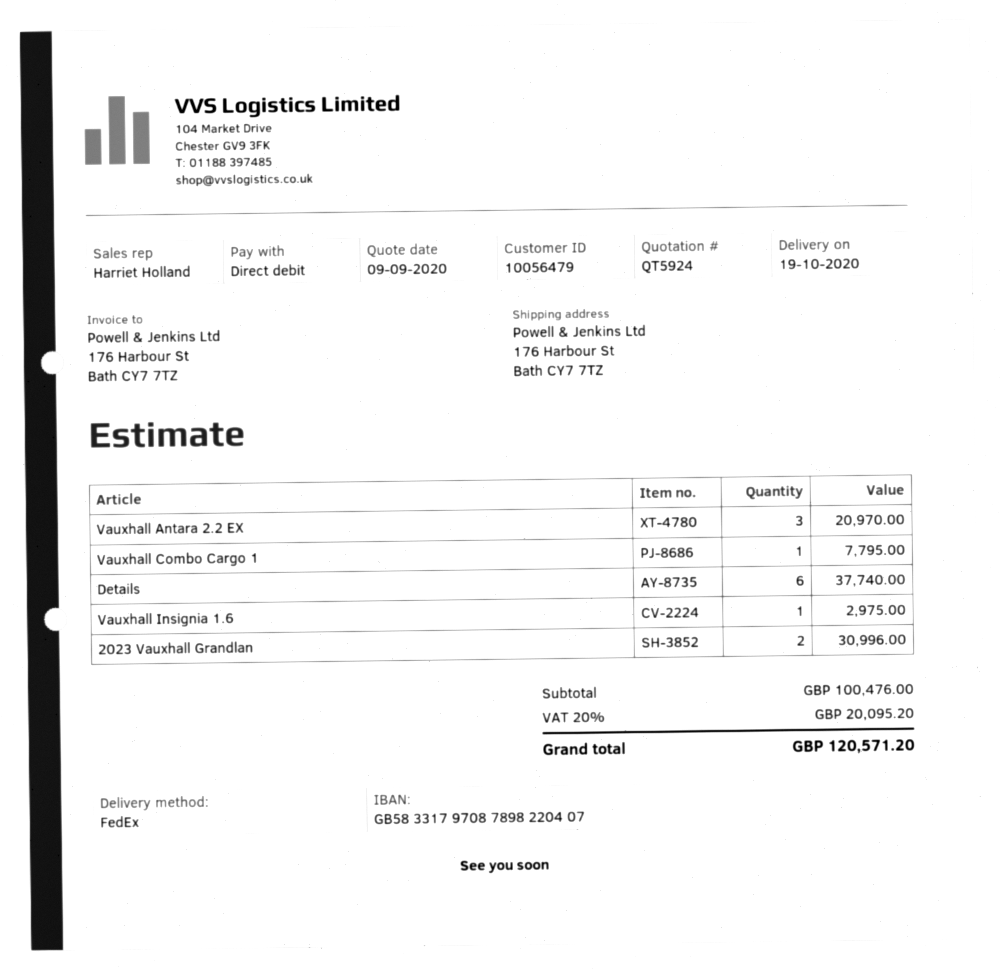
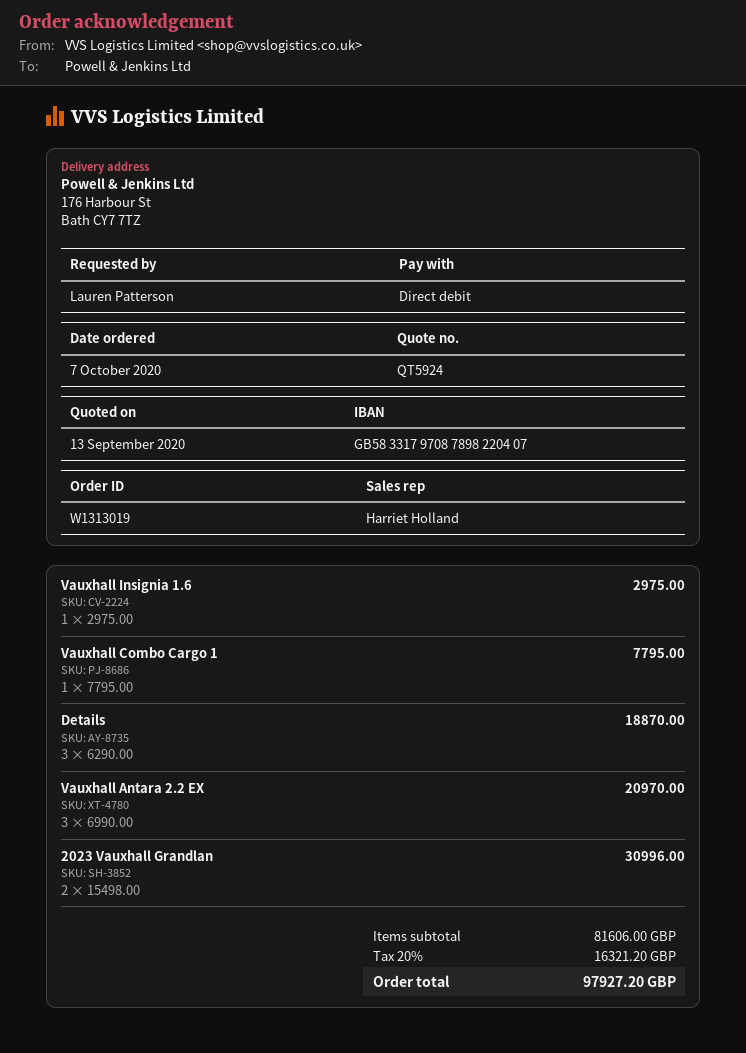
quote date: 2020-09-09 -> 2020-09-13
Details: 6 for 37740.00 -> 3 for 18870.00
subtotal: 100476.00 -> 81606.00
tax: 20% = 20095.20 -> 20% = 16321.20
total: 120571.20 -> 97927.20

